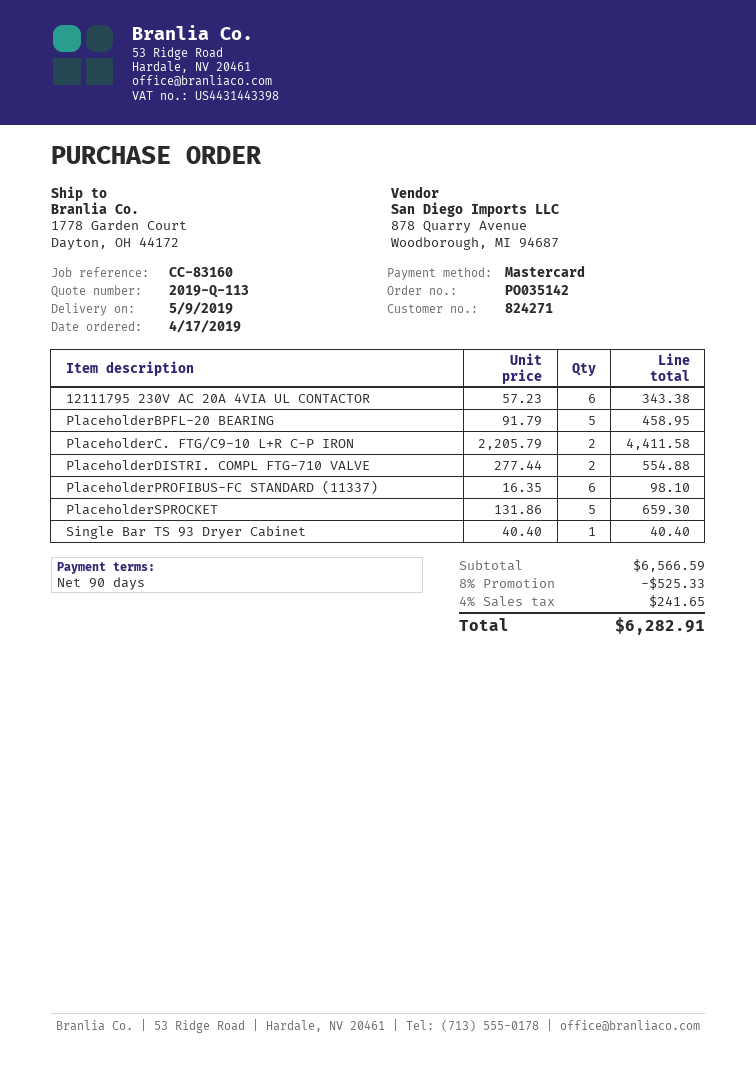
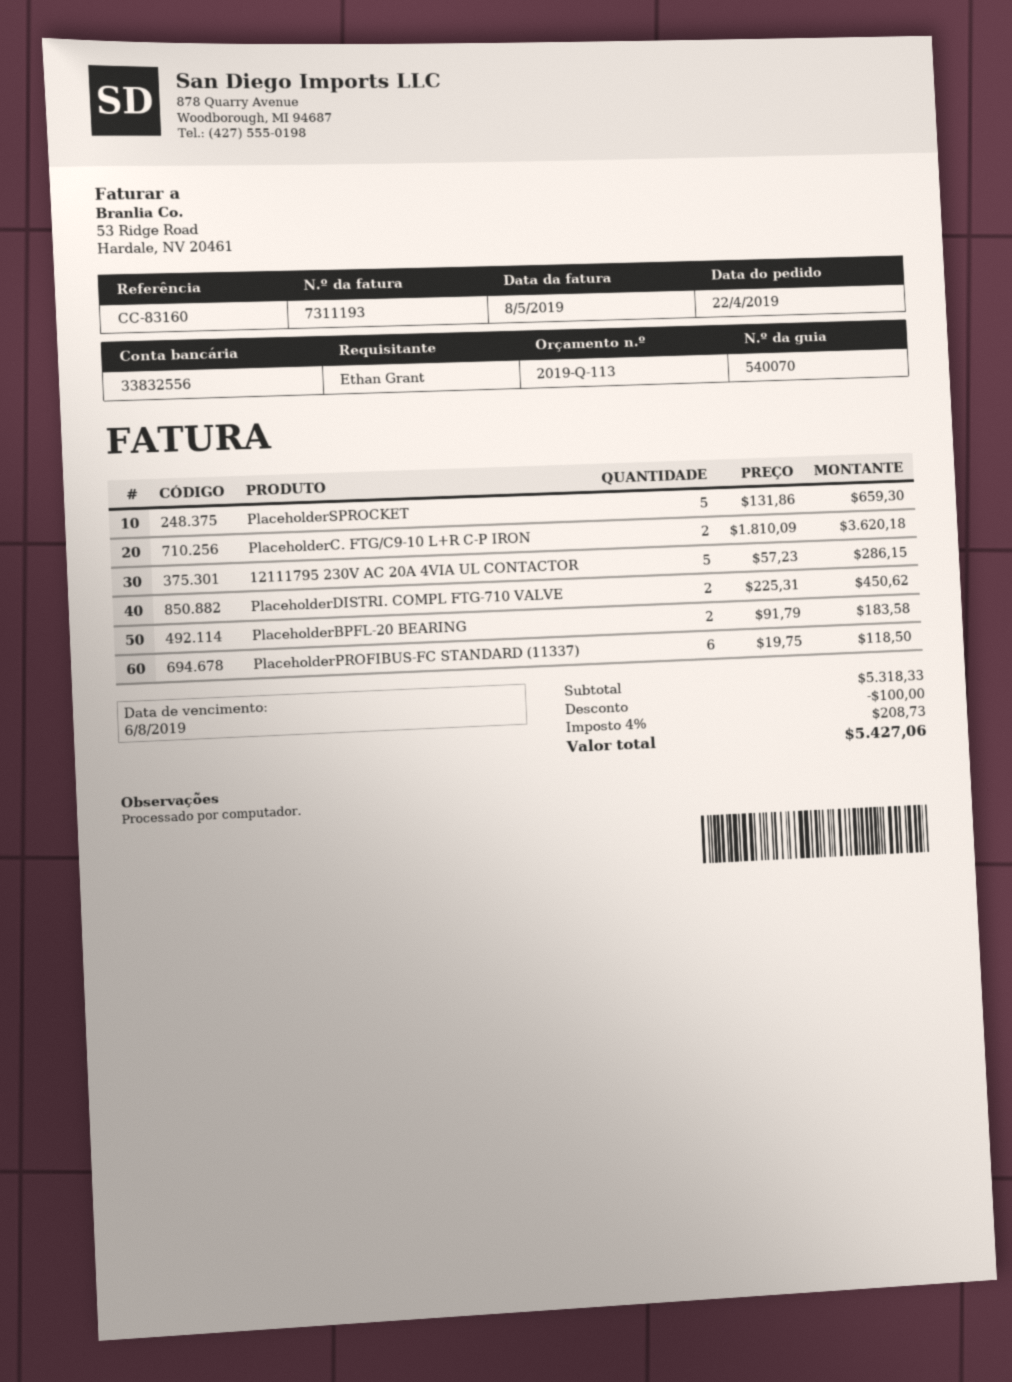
order date: 2019-04-17 -> 2019-04-22
12111795 230V AC 20A 4VIA UL CONTACTOR: 6 x 57.23 = 343.38 -> 5 x 57.23 = 286.15
PlaceholderBPFL-20 BEARING: 5 x 91.79 = 458.95 -> 2 x 91.79 = 183.58
PlaceholderC. FTG/C9-10 L+R C-P IRON: 2 x 2205.79 = 4411.58 -> 2 x 1810.09 = 3620.18
PlaceholderDISTRI. COMPL FTG-710 VALVE: 2 x 277.44 = 554.88 -> 2 x 225.31 = 450.62
PlaceholderPROFIBUS-FC STANDARD (11337): 6 x 16.35 = 98.10 -> 6 x 19.75 = 118.50
Single Bar TS 93 Dryer Cabinet: 1 x 40.40 = 40.40 -> none
subtotal: 6566.59 -> 5318.33
discount: 525.33 -> 100.00
tax: 4% = 241.65 -> 4% = 208.73
total: 6282.91 -> 5427.06

